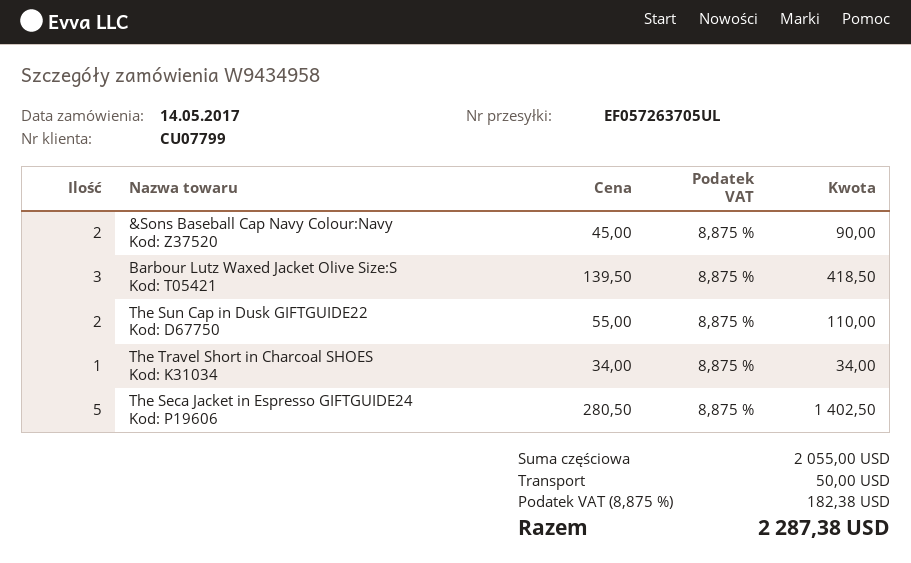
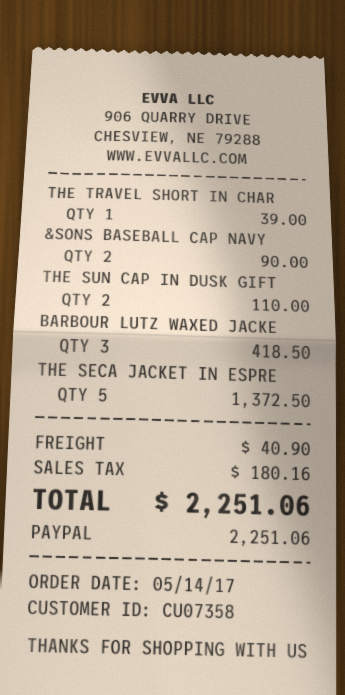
customer number: CU07799 -> CU07358
The Travel Short in Charcoal SHOES: 1 for 34.00 -> 1 for 39.00
The Seca Jacket in Espresso GIFTGUIDE24: 5 for 1402.50 -> 5 for 1372.50
shipping: 50.00 -> 40.90
tax: 182.38 -> 180.16
total: 2287.38 -> 2251.06

